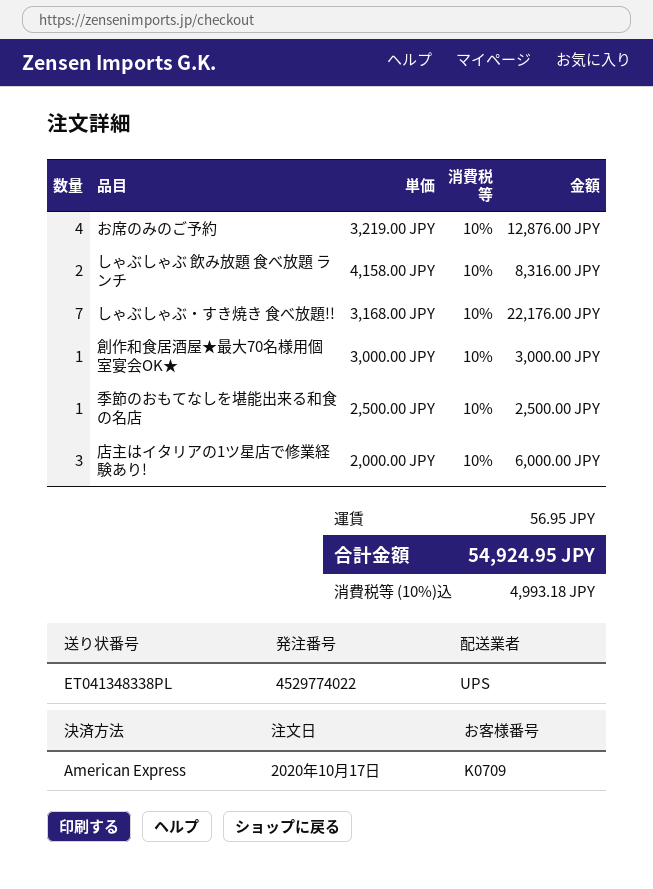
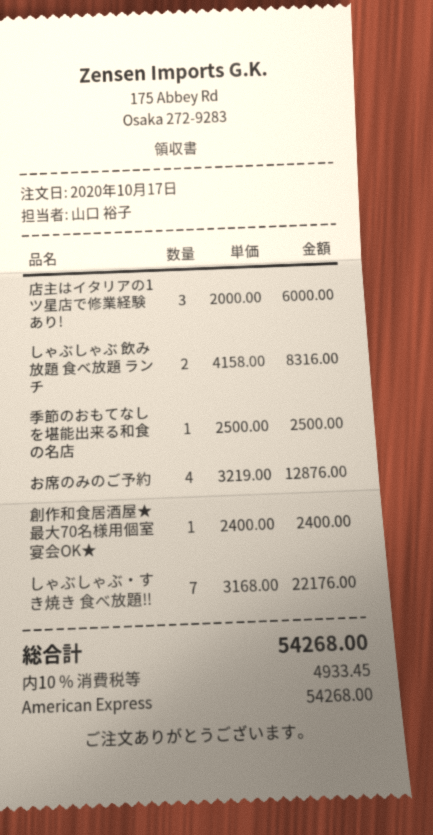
創作和食居酒屋★最大70名様用個室宴会OK★: 1 x 3000.00 = 3000.00 -> 1 x 2400.00 = 2400.00
shipping: 56.95 -> none
tax: 10% = 4993.18 -> 10% = 4933.45
total: 54924.95 -> 54268.00

